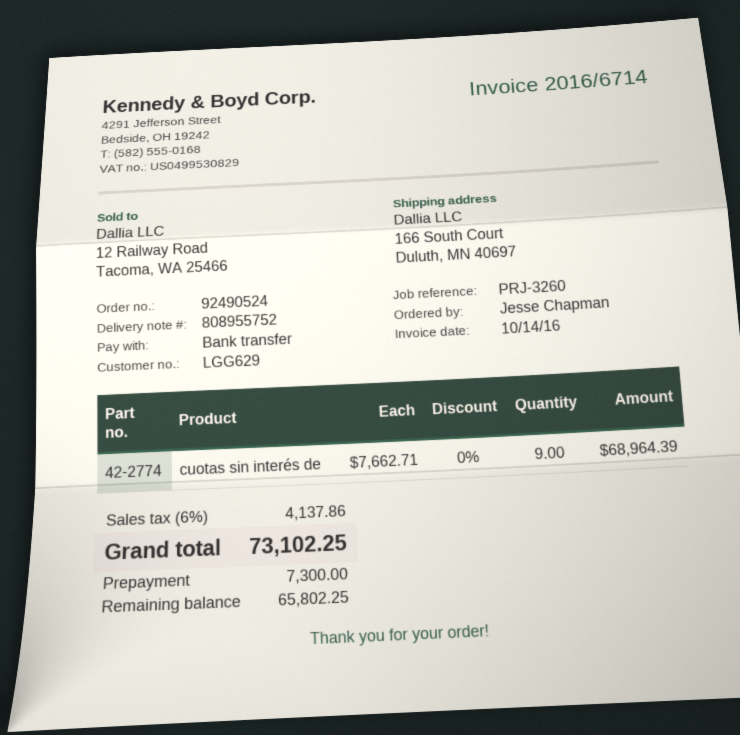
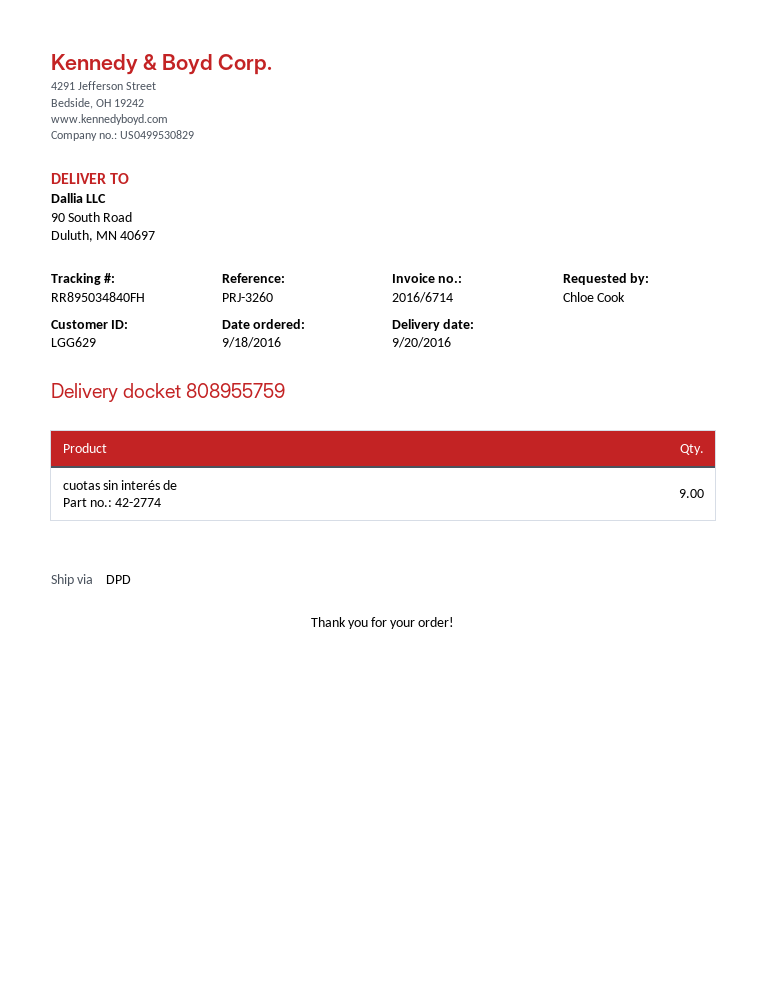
delivery note number: 808955752 -> 808955759
ordered by: Jesse Chapman -> Chloe Cook
ship to: 166 South Court, Duluth, MN 40697 -> 90 South Road, Duluth, MN 40697

